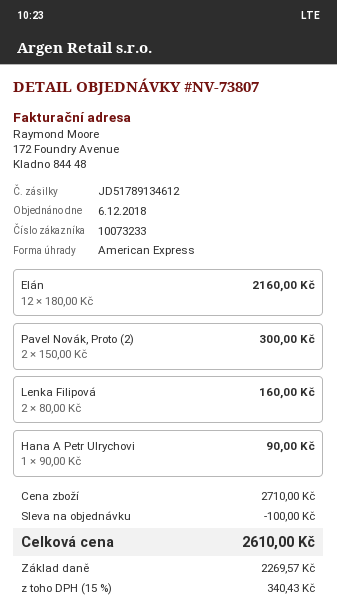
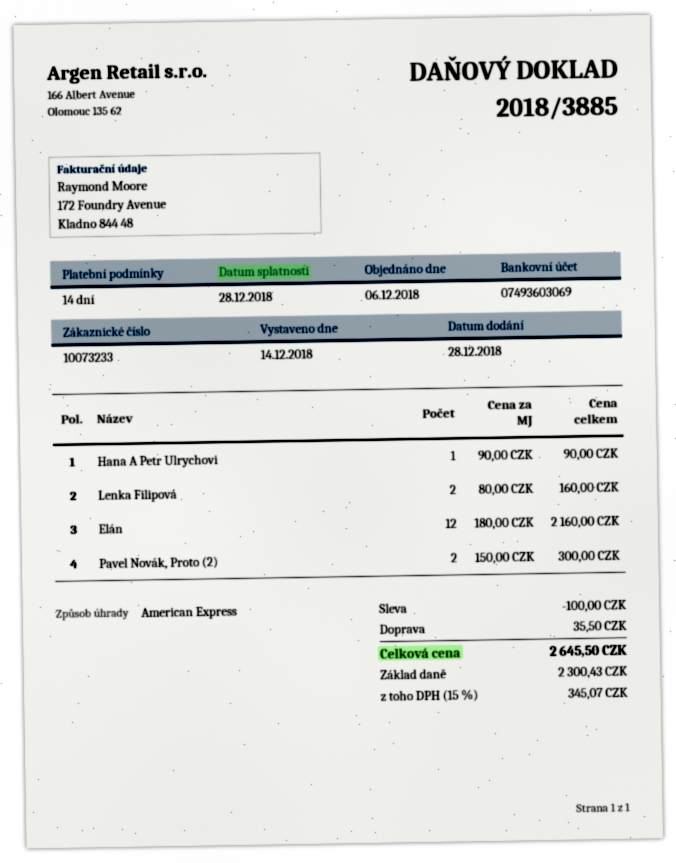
shipping: none -> 35.50
net: 2269.57 -> 2300.43
tax: 15% = 340.43 -> 15% = 345.07
total: 2610.00 -> 2645.50

